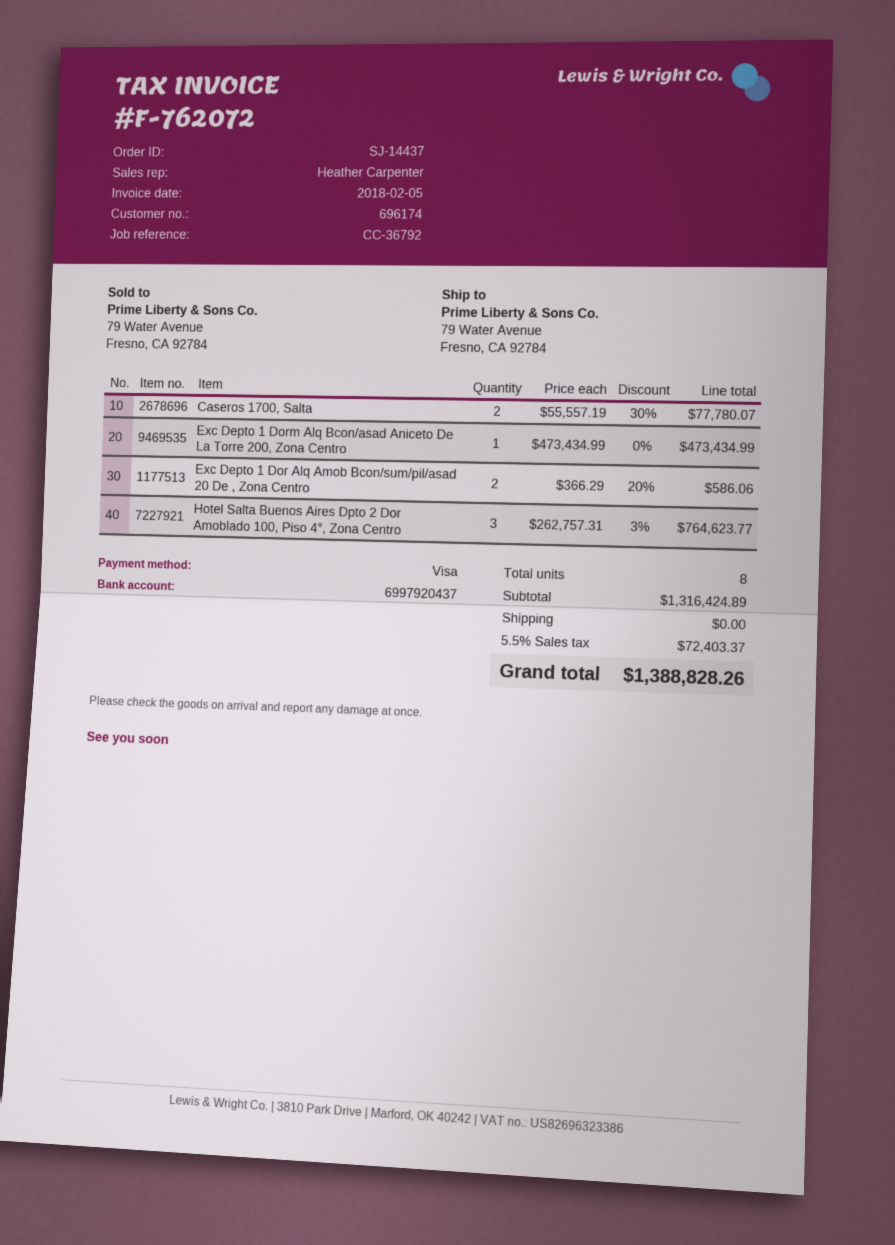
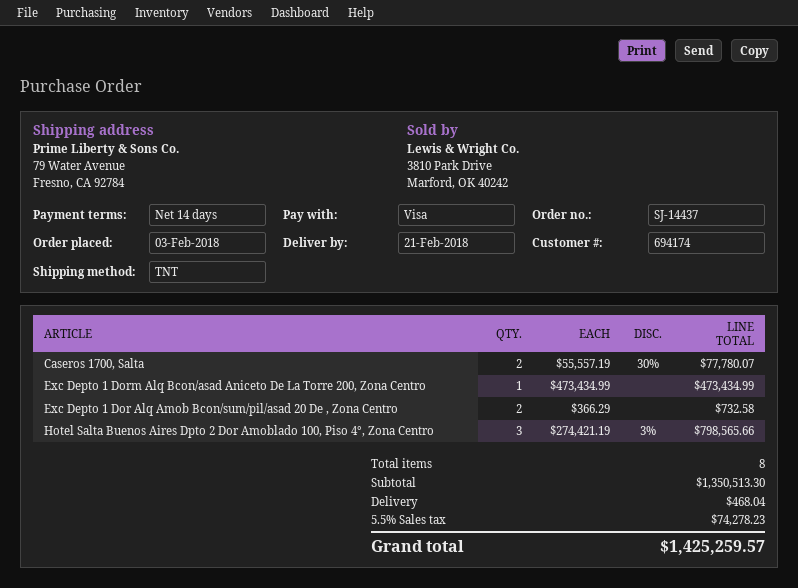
customer number: 696174 -> 694174
Exc Depto 1 Dor Alq Amob Bcon/sum/pil/asad 20 De , Zona Centro: 2 x 366.29 - 20% = 586.06 -> 2 x 366.29 = 732.58
Hotel Salta Buenos Aires Dpto 2 Dor Amoblado 100, Piso 4°, Zona Centro: 3 x 262757.31 - 3% = 764623.77 -> 3 x 274421.19 - 3% = 798565.66
subtotal: 1316424.89 -> 1350513.30
shipping: 0.00 -> 468.04
tax: 5.5% = 72403.37 -> 5.5% = 74278.23
total: 1388828.26 -> 1425259.57

